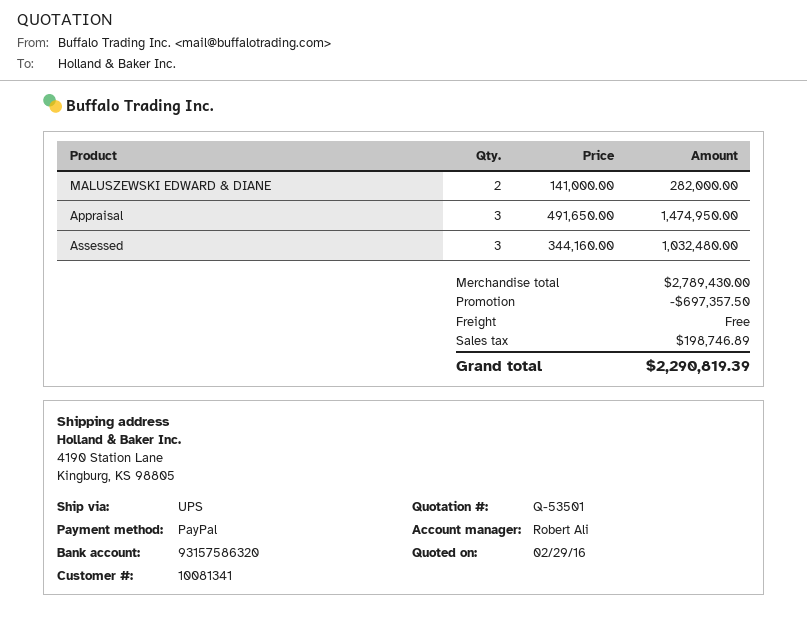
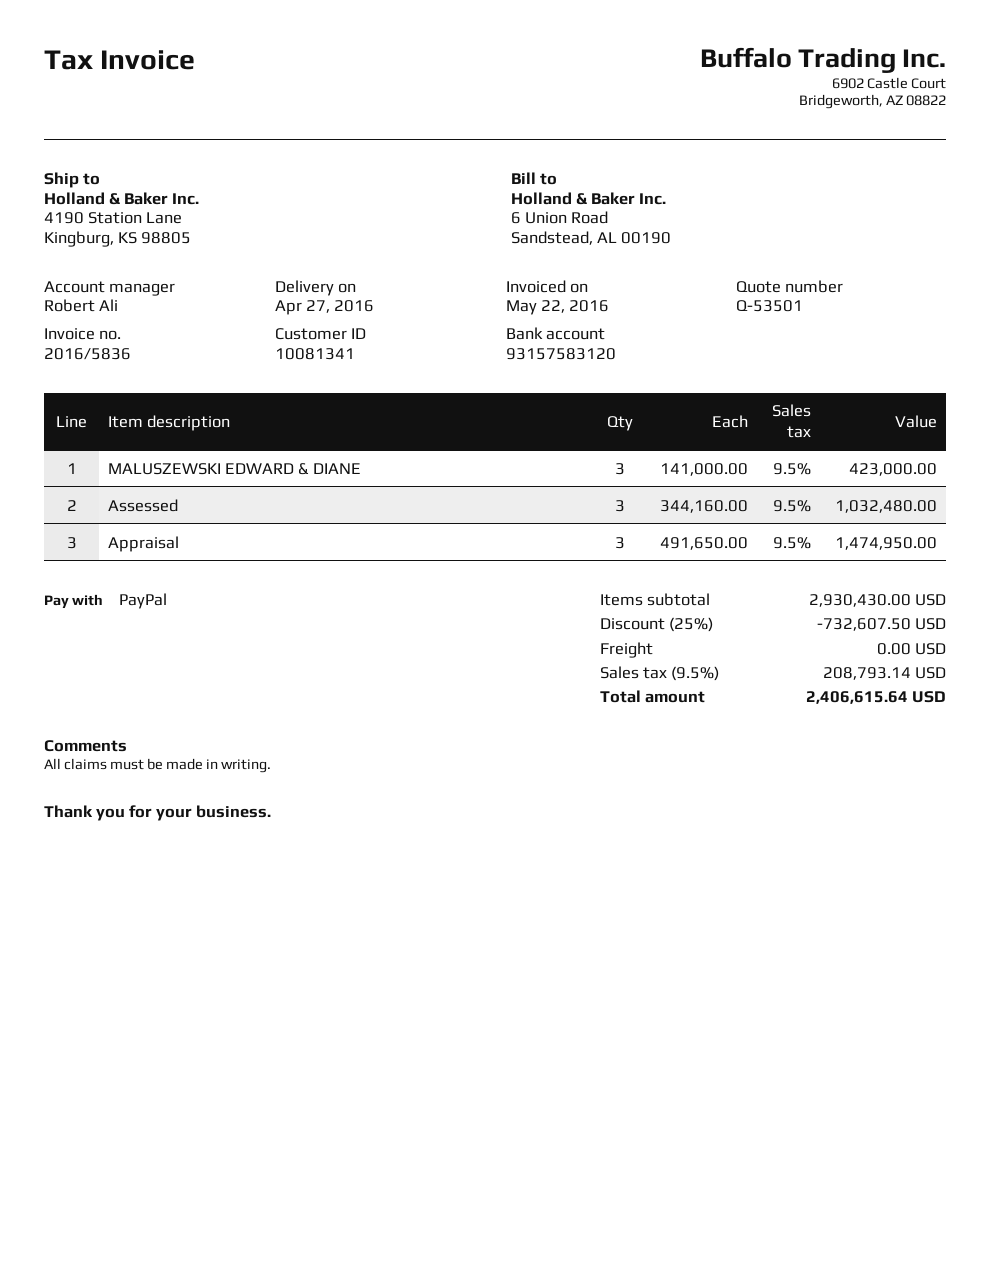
bank account: 93157586320 -> 93157583120
MALUSZEWSKI EDWARD & DIANE: 2 x 141000.00 = 282000.00 -> 3 x 141000.00 = 423000.00
subtotal: 2789430.00 -> 2930430.00
discount: 697357.50 -> 732607.50
tax: 198746.89 -> 208793.14
total: 2290819.39 -> 2406615.64

